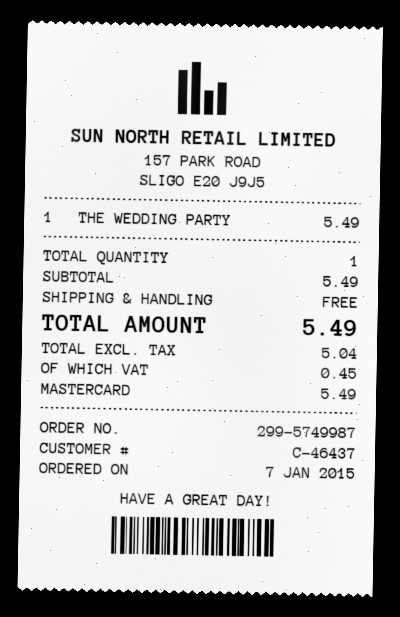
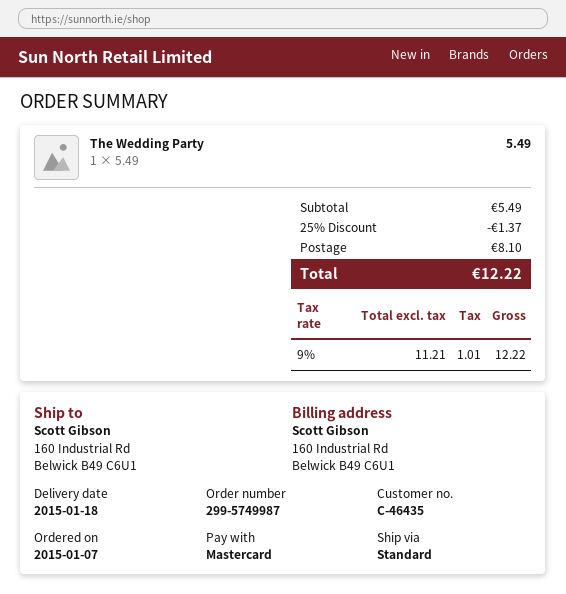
customer number: C-46437 -> C-46435
discount: none -> 25% = 1.37
shipping: 0.00 -> 8.10
net: 5.04 -> 11.21
tax: 0.45 -> 1.01
total: 5.49 -> 12.22

